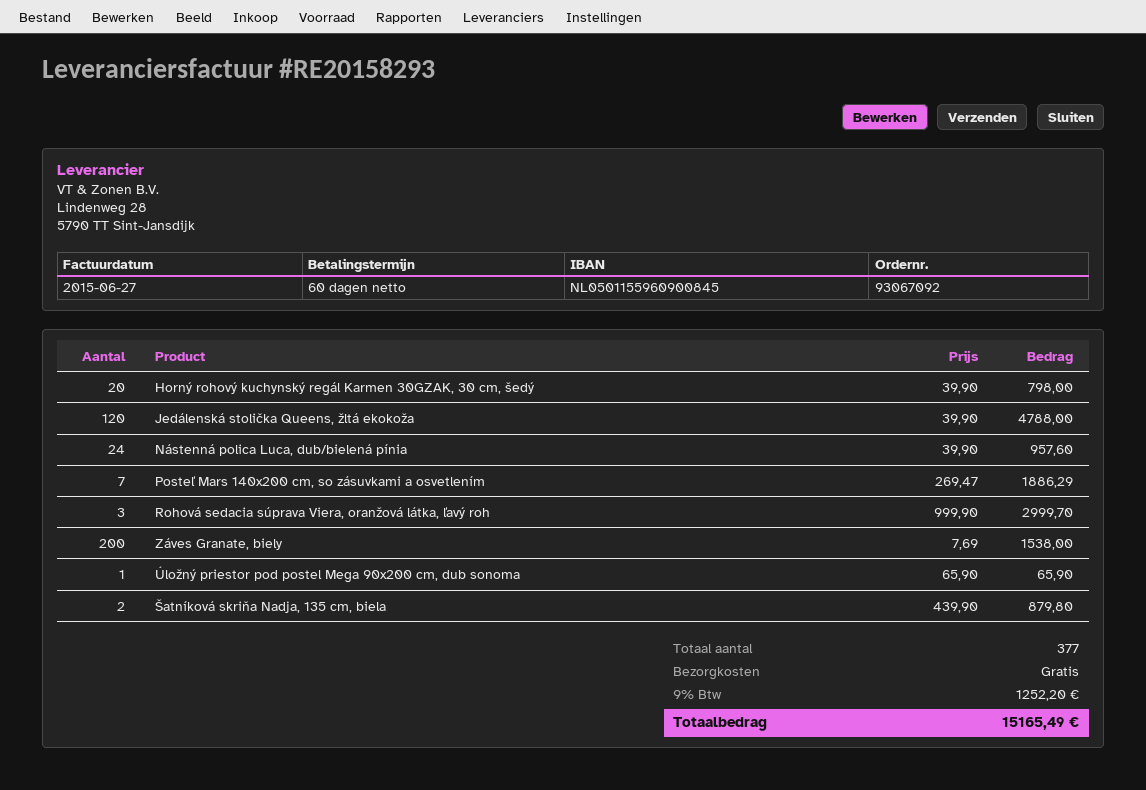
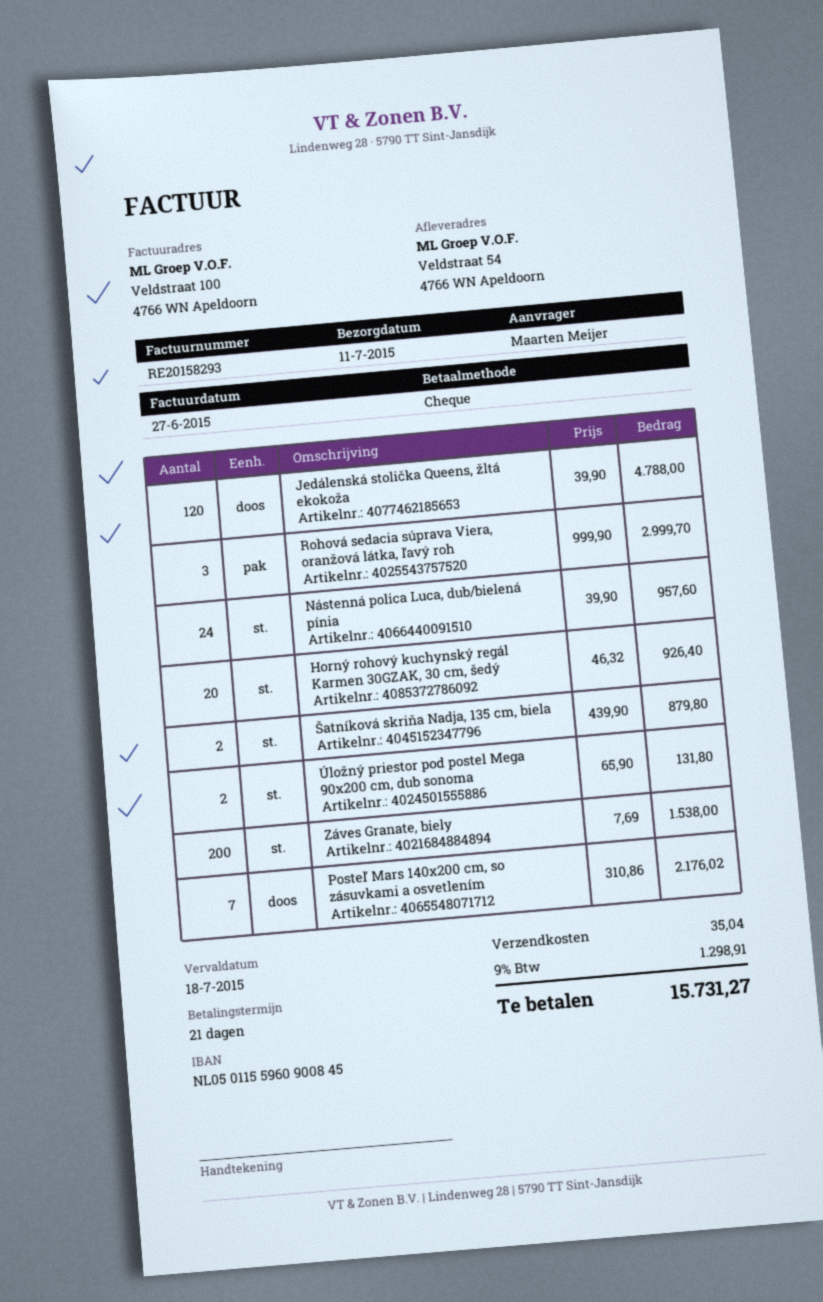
payment terms: 60 days -> 21 days
Horný rohový kuchynský regál Karmen 30GZAK, 30 cm, šedý: 20 x 39.90 = 798.00 -> 20 x 46.32 = 926.40
Posteľ Mars 140x200 cm, so zásuvkami a osvetlením: 7 x 269.47 = 1886.29 -> 7 x 310.86 = 2176.02
Úložný priestor pod postel Mega 90x200 cm, dub sonoma: 1 x 65.90 = 65.90 -> 2 x 65.90 = 131.80
shipping: 0.00 -> 35.04
tax: 9% = 1252.20 -> 9% = 1298.91
total: 15165.49 -> 15731.27

